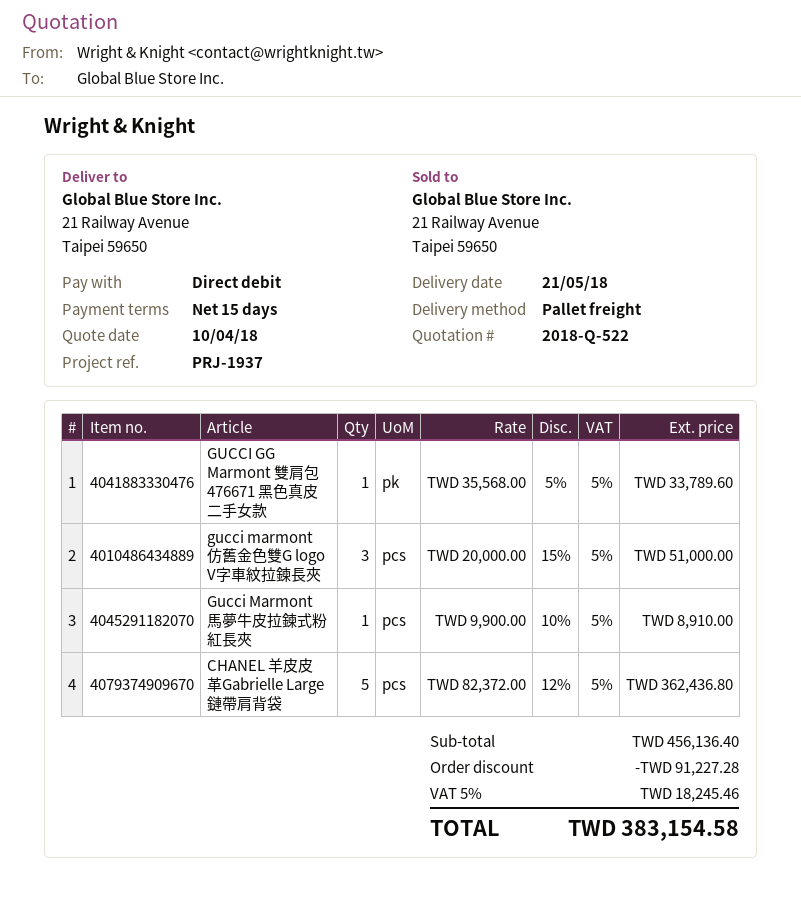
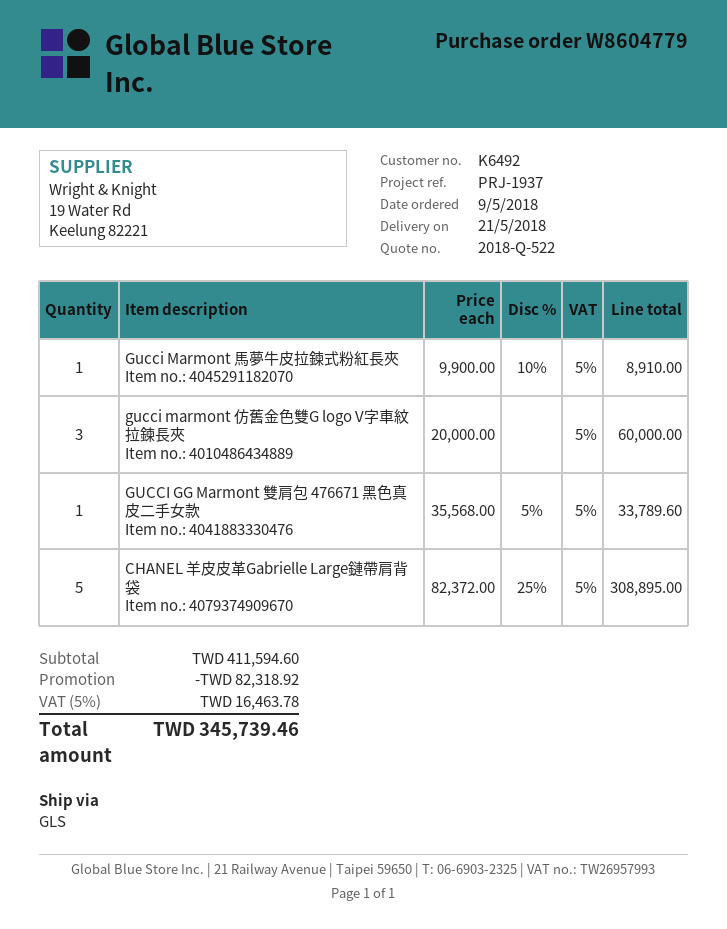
shipping method: pallet freight -> GLS
gucci marmont 仿舊金色雙G logo V字車紋拉鍊長夾: 3 x 20000.00 - 15% = 51000.00 -> 3 x 20000.00 = 60000.00
CHANEL 羊皮皮革Gabrielle Large鏈帶肩背袋: 5 x 82372.00 - 12% = 362436.80 -> 5 x 82372.00 - 25% = 308895.00
subtotal: 456136.40 -> 411594.60
discount: 91227.28 -> 82318.92
tax: 5% = 18245.46 -> 5% = 16463.78
total: 383154.58 -> 345739.46

